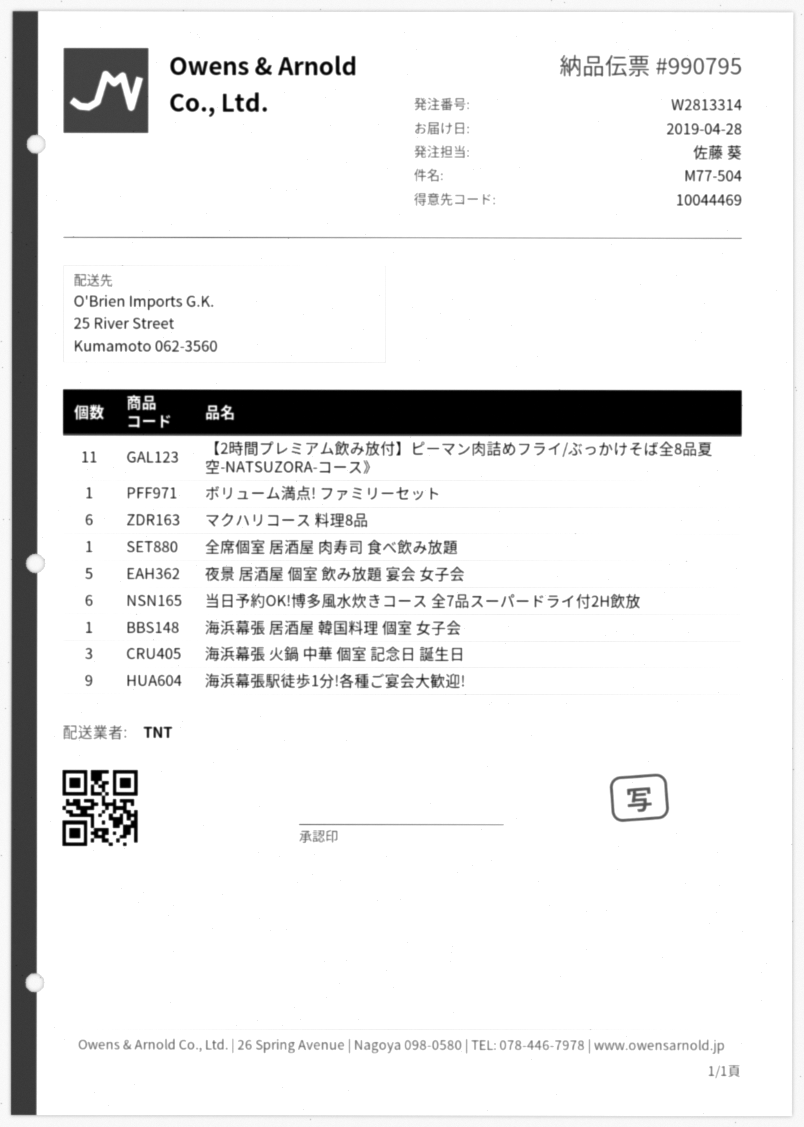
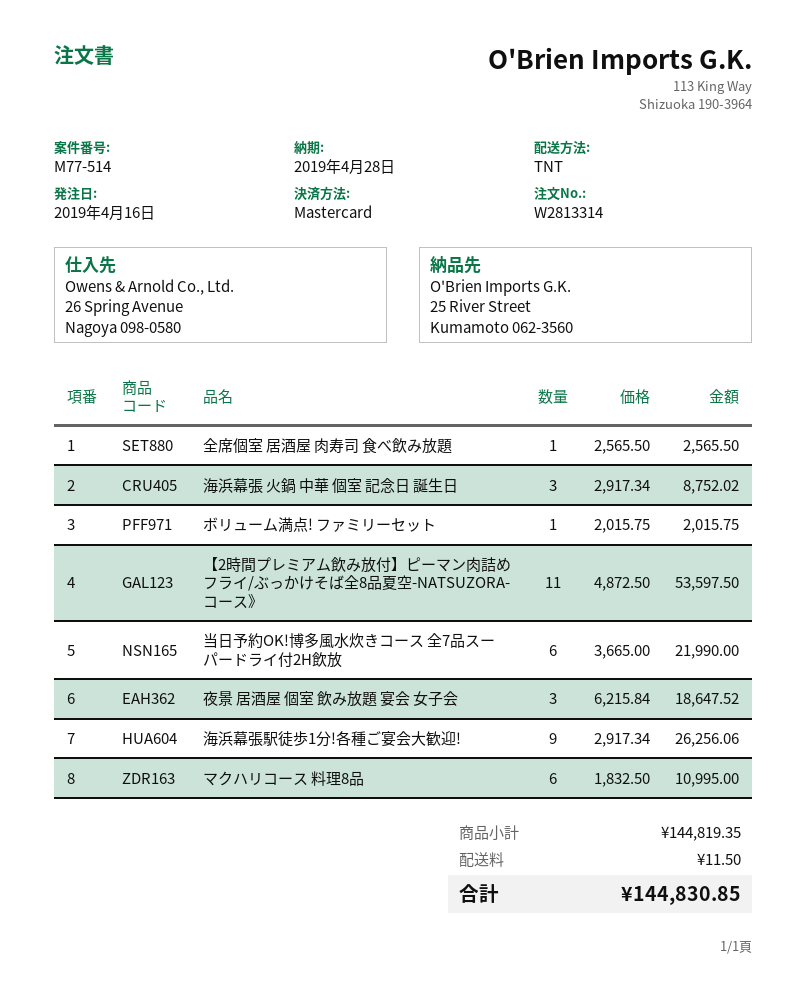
reference: M77-504 -> M77-514
夜景 居酒屋 個室 飲み放題 宴会 女子会: 5 -> 3
海浜幕張 居酒屋 韓国料理 個室 女子会: 1 -> none

